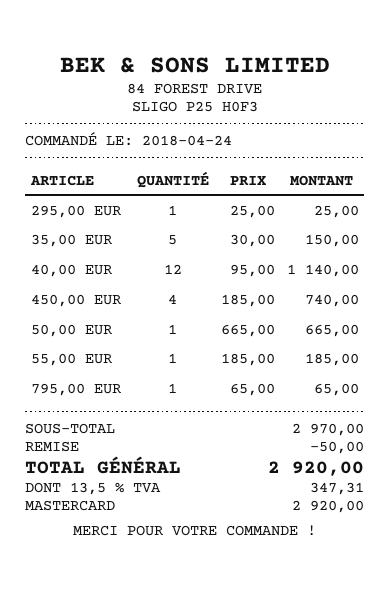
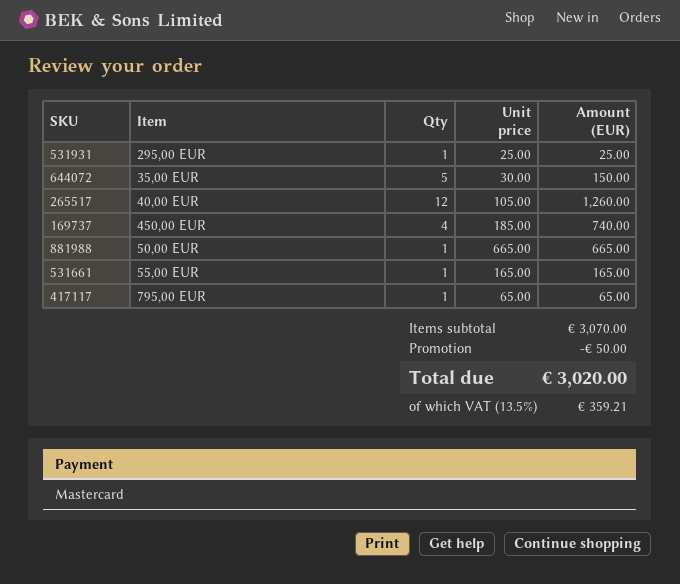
40,00 EUR: 12 x 95.00 = 1140.00 -> 12 x 105.00 = 1260.00
55,00 EUR: 1 x 185.00 = 185.00 -> 1 x 165.00 = 165.00
subtotal: 2970.00 -> 3070.00
tax: 13.5% = 347.31 -> 13.5% = 359.21
total: 2920.00 -> 3020.00

